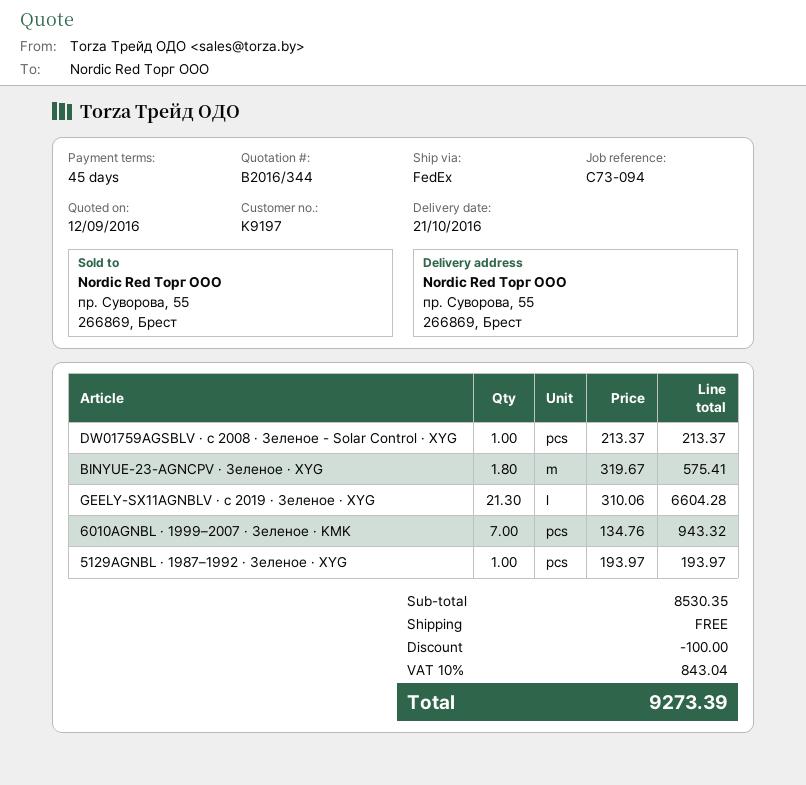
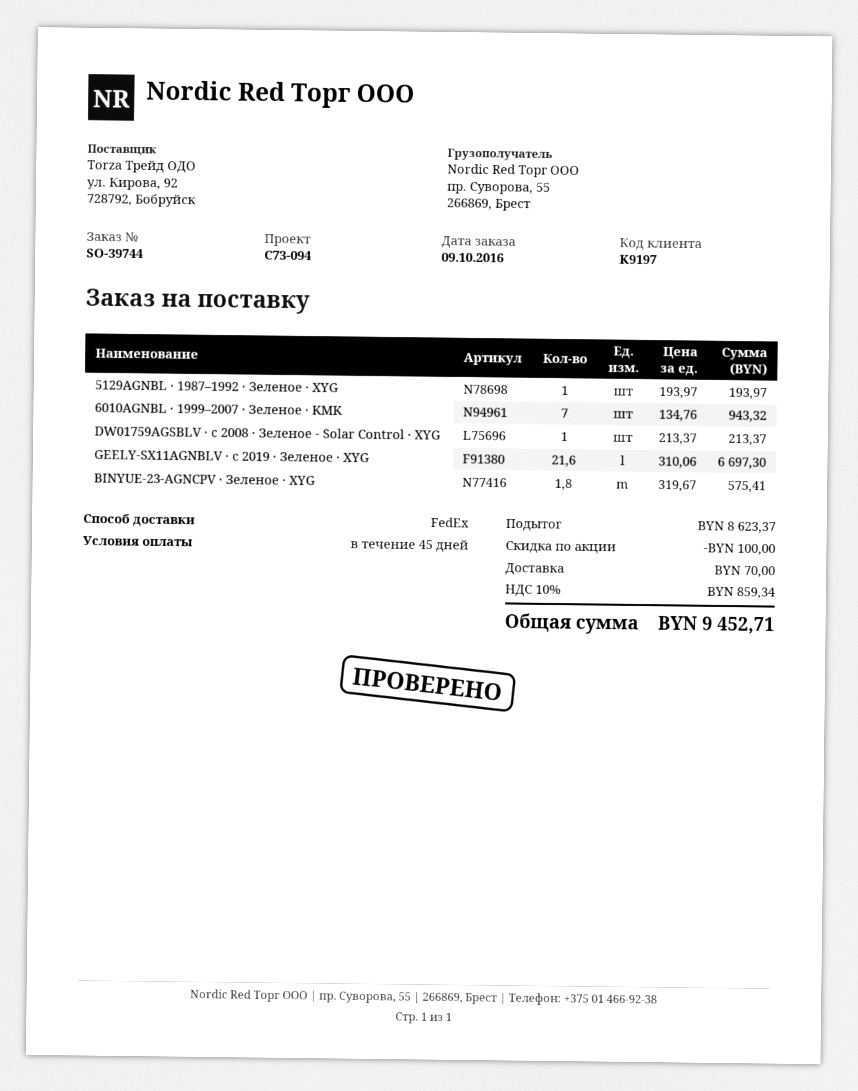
GEELY-SX11AGNBLV · с 2019 · Зеленое · XYG: 21.3 x 310.06 = 6604.28 -> 21.6 x 310.06 = 6697.30
subtotal: 8530.35 -> 8623.37
shipping: 0.00 -> 70.00
tax: 10% = 843.04 -> 10% = 859.34
total: 9273.39 -> 9452.71

